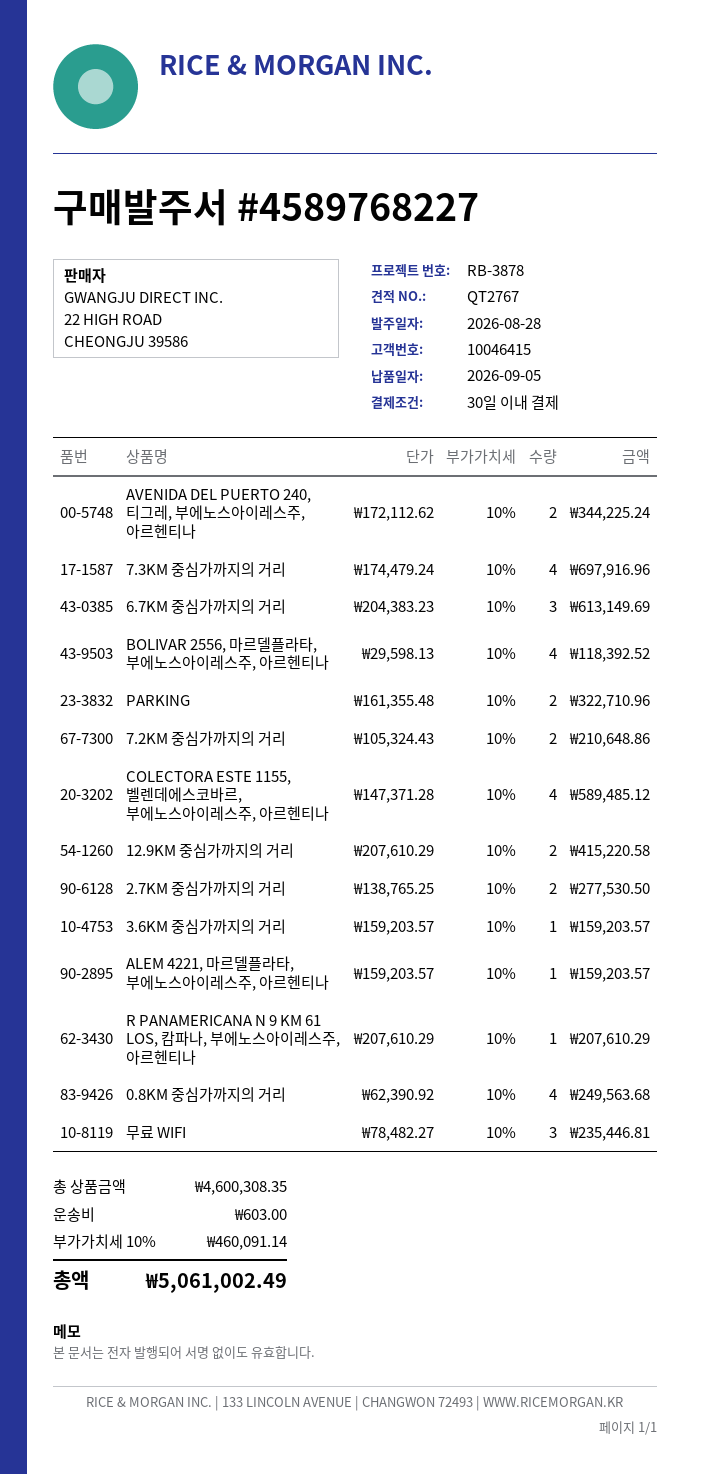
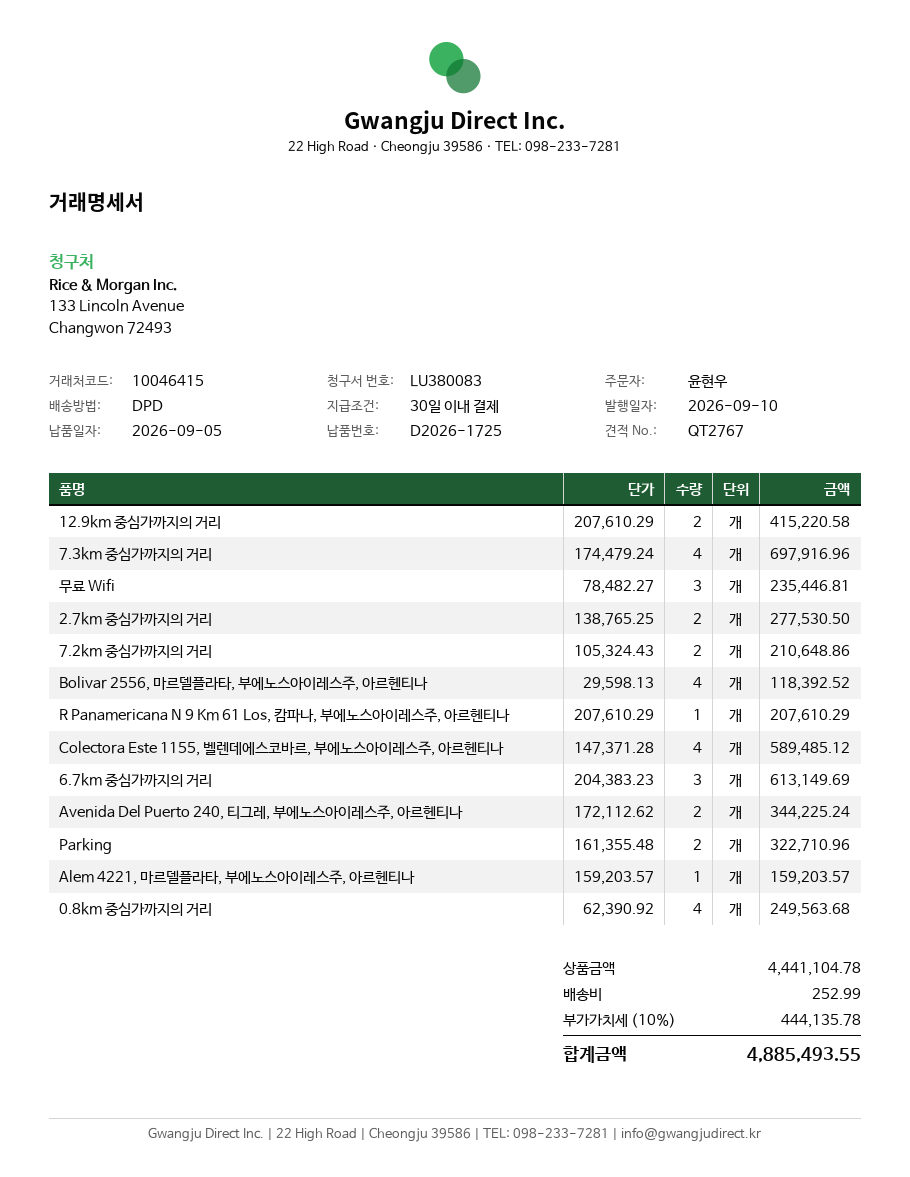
3.6KM 중심가까지의 거리: 1 x 159203.57 = 159203.57 -> none
subtotal: 4600308.35 -> 4441104.78
shipping: 603.00 -> 252.99
tax: 10% = 460091.14 -> 10% = 444135.78
total: 5061002.49 -> 4885493.55

